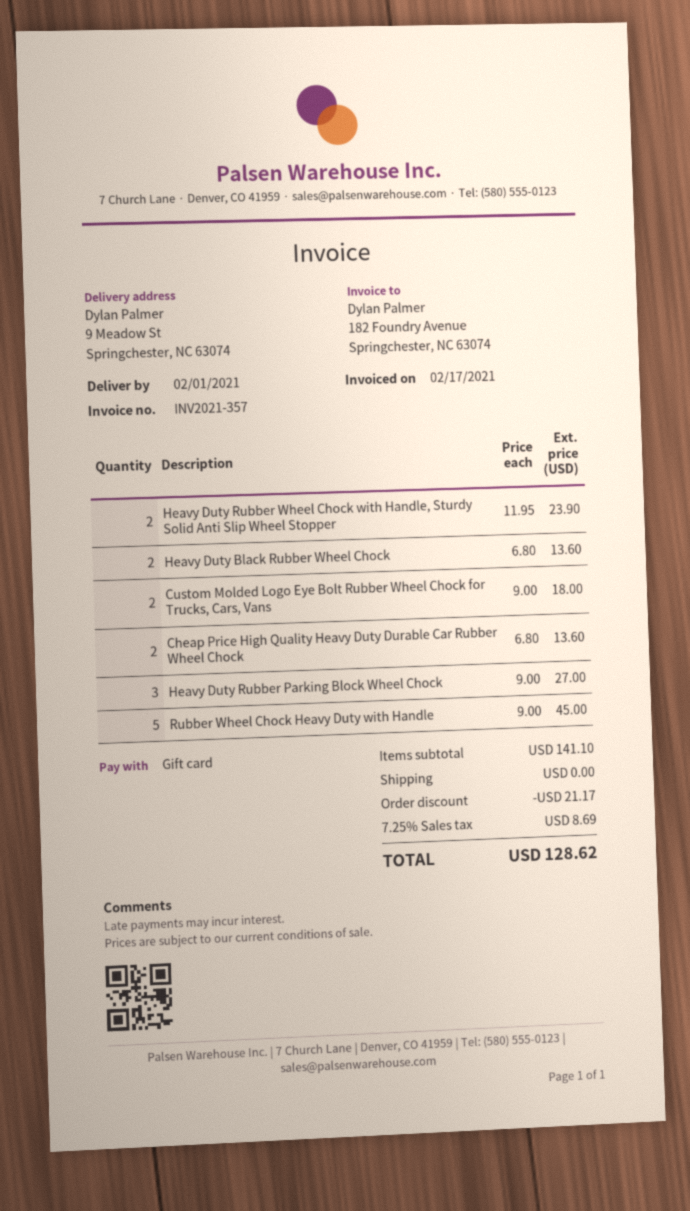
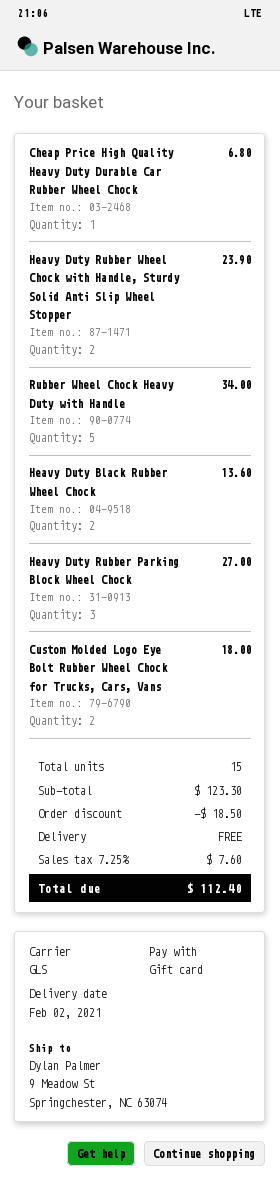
delivery date: 2021-02-01 -> 2021-02-02
Cheap Price High Quality Heavy Duty Durable Car Rubber Wheel Chock: 2 for 13.60 -> 1 for 6.80
Rubber Wheel Chock Heavy Duty with Handle: 5 for 45.00 -> 5 for 34.00
subtotal: 141.10 -> 123.30
discount: 21.17 -> 18.50
tax: 7.25% = 8.69 -> 7.25% = 7.60
total: 128.62 -> 112.40

